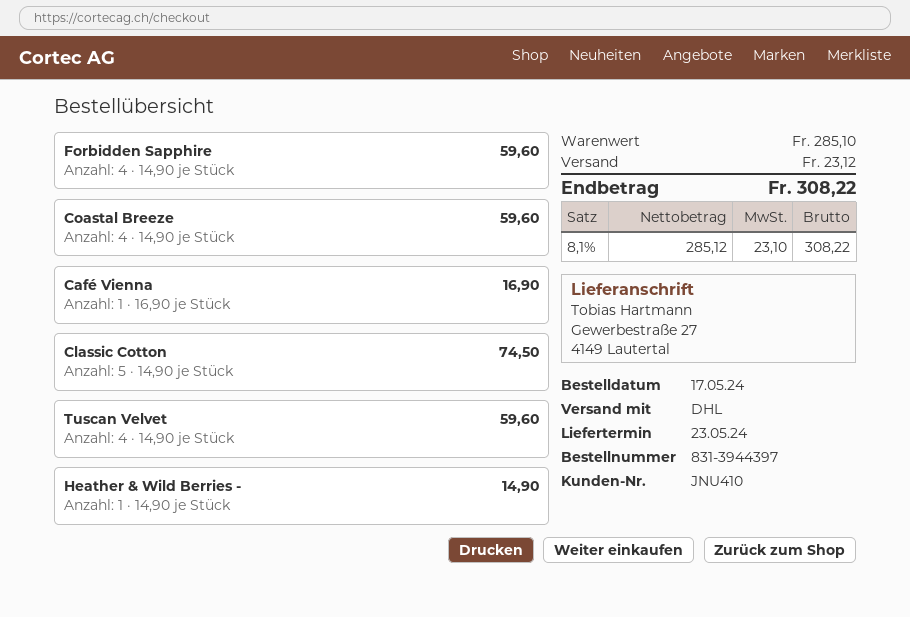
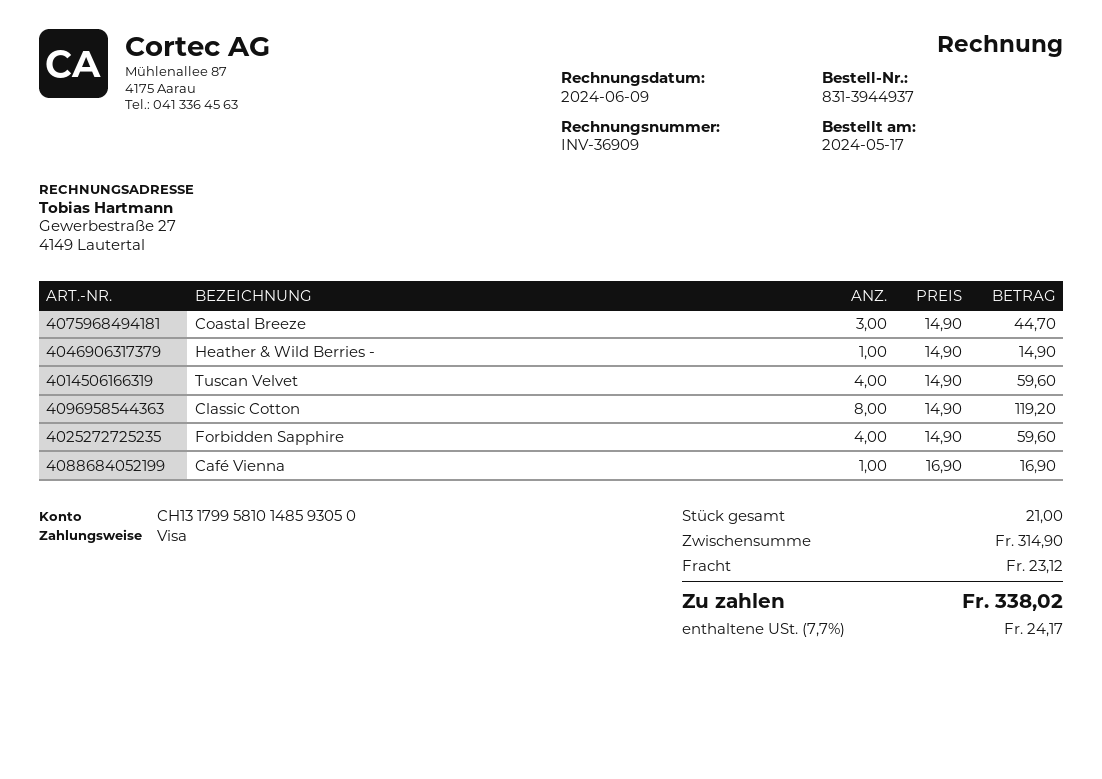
order number: 831-3944397 -> 831-3944937
Coastal Breeze: 4 x 14.90 = 59.60 -> 3 x 14.90 = 44.70
Classic Cotton: 5 x 14.90 = 74.50 -> 8 x 14.90 = 119.20
subtotal: 285.10 -> 314.90
tax: 8.1% = 23.10 -> 7.7% = 24.17
total: 308.22 -> 338.02

